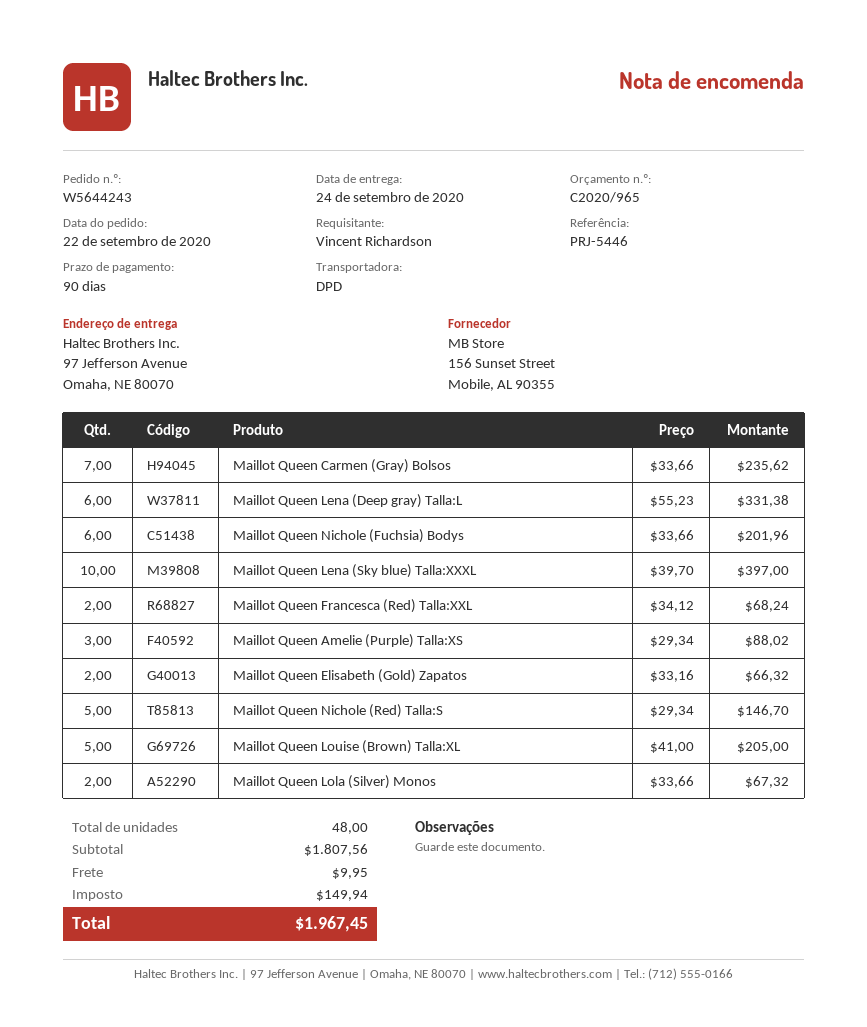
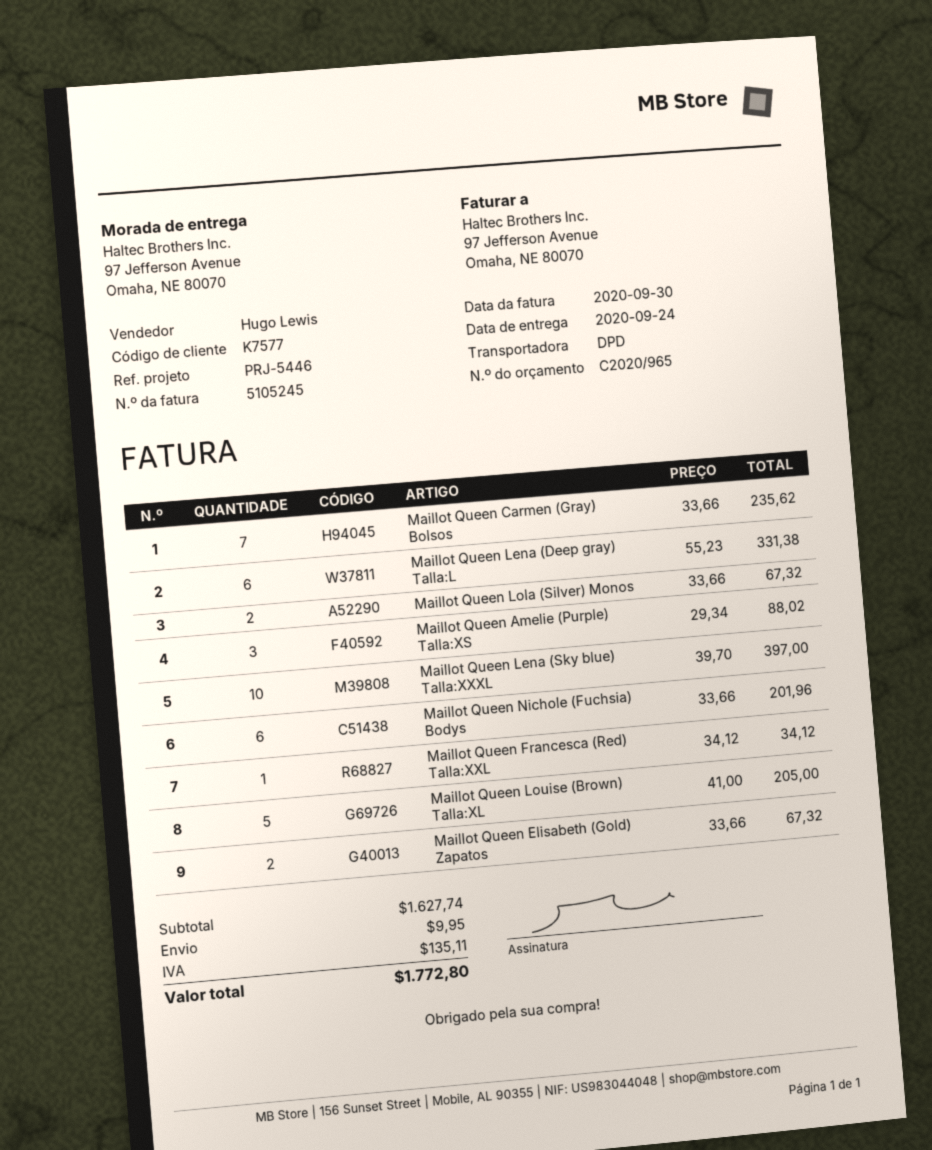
Maillot Queen Francesca (Red) Talla:XXL: 2 x 34.12 = 68.24 -> 1 x 34.12 = 34.12
Maillot Queen Elisabeth (Gold) Zapatos: 2 x 33.16 = 66.32 -> 2 x 33.66 = 67.32
Maillot Queen Nichole (Red) Talla:S: 5 x 29.34 = 146.70 -> none
subtotal: 1807.56 -> 1627.74
tax: 149.94 -> 135.11
total: 1967.45 -> 1772.80

